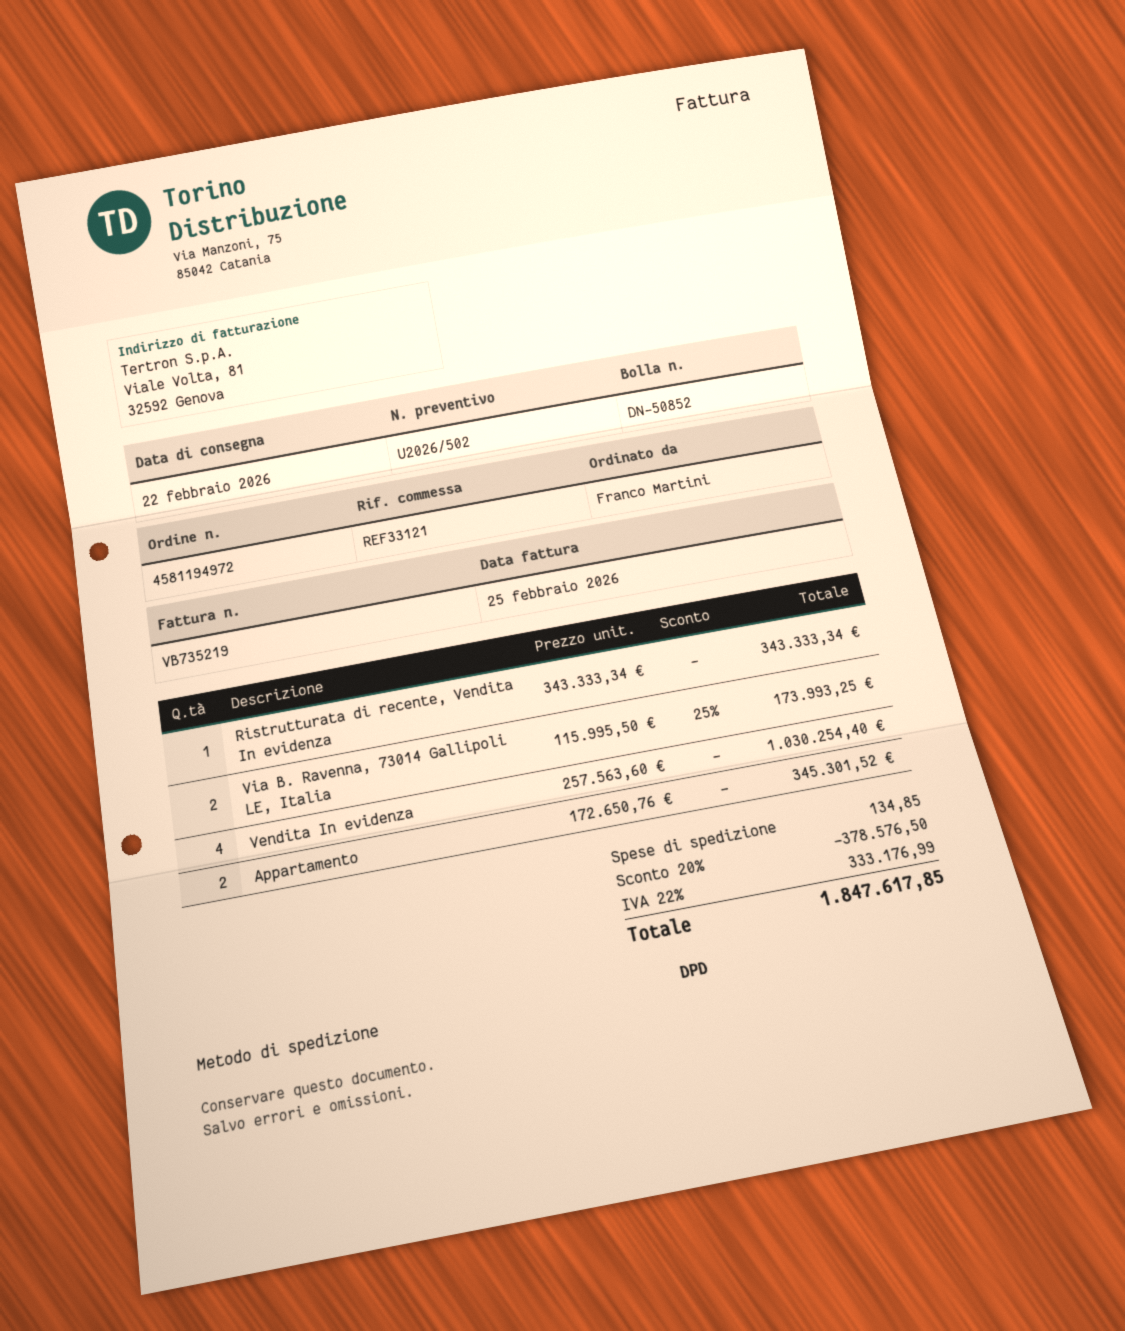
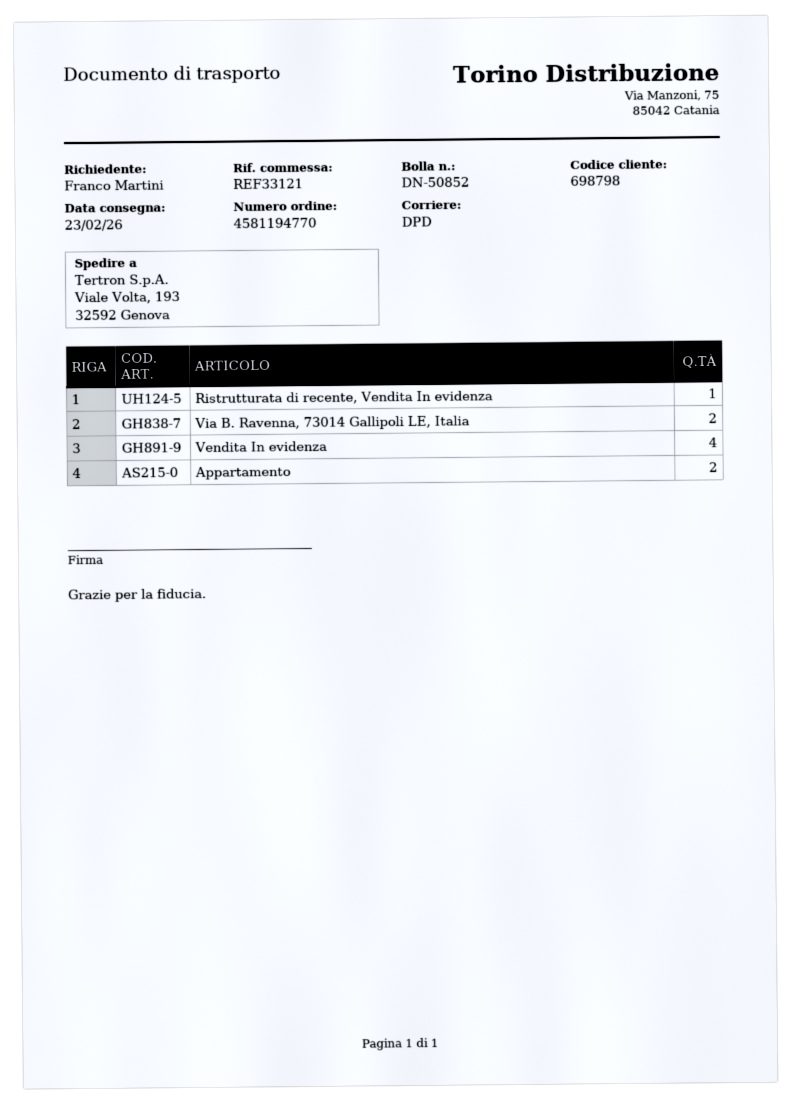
order number: 4581194972 -> 4581194770
delivery date: 2026-02-22 -> 2026-02-23

